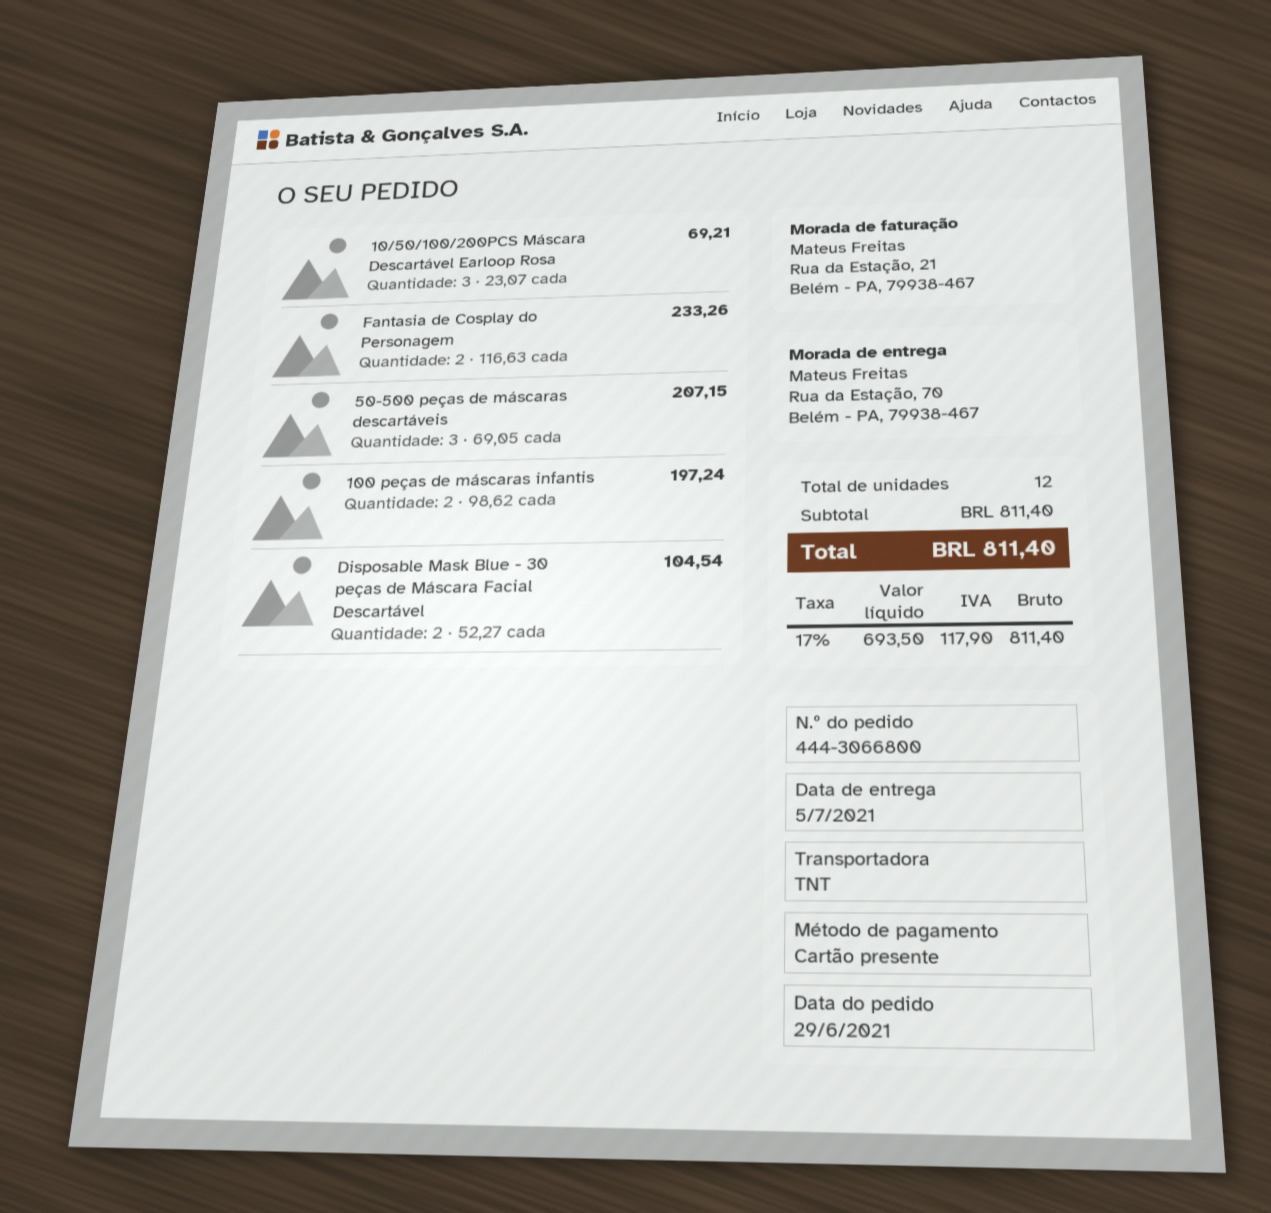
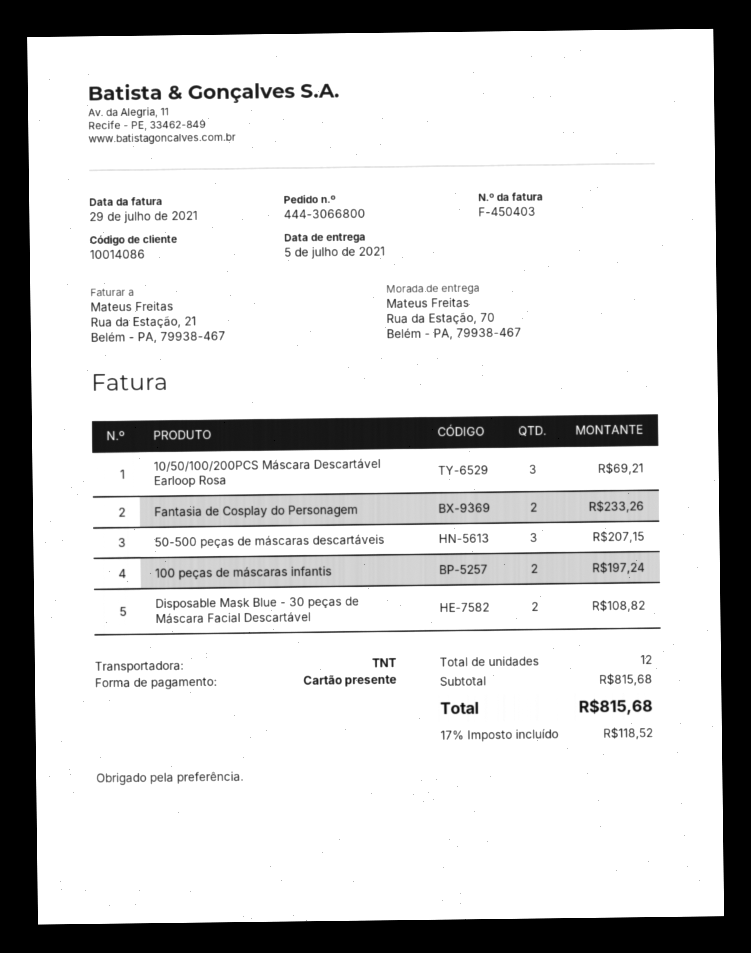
Disposable Mask Blue - 30 peças de Máscara Facial Descartável: 2 for 104.54 -> 2 for 108.82
subtotal: 811.40 -> 815.68
tax: 17% = 117.90 -> 17% = 118.52
total: 811.40 -> 815.68

